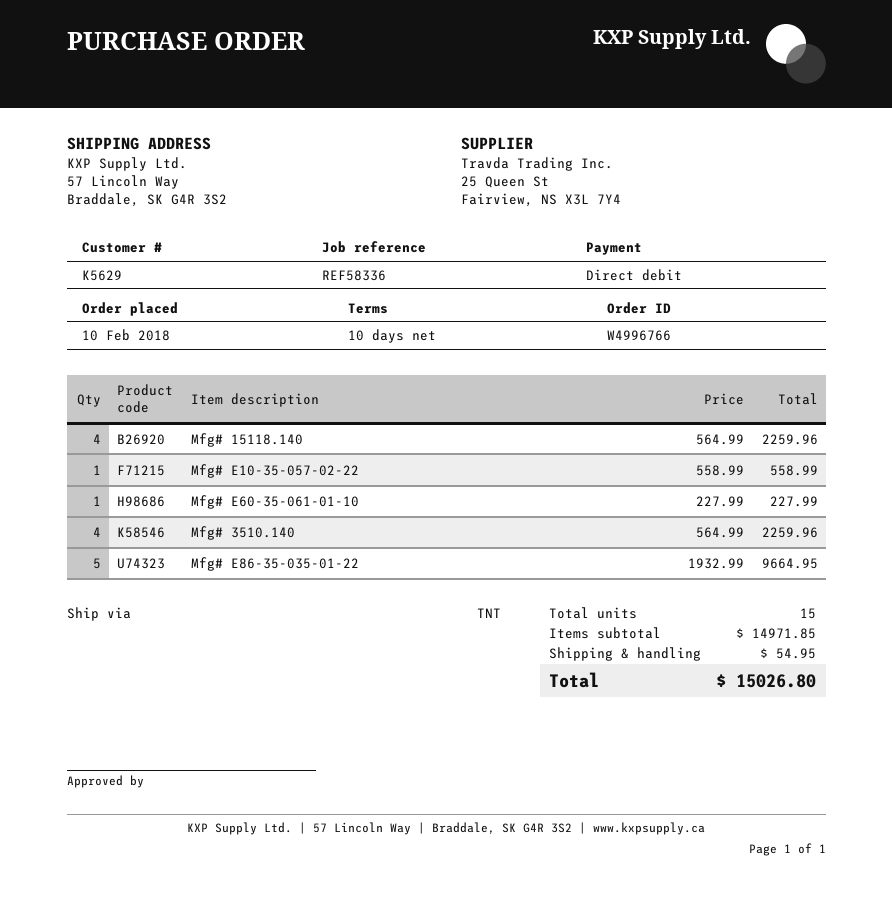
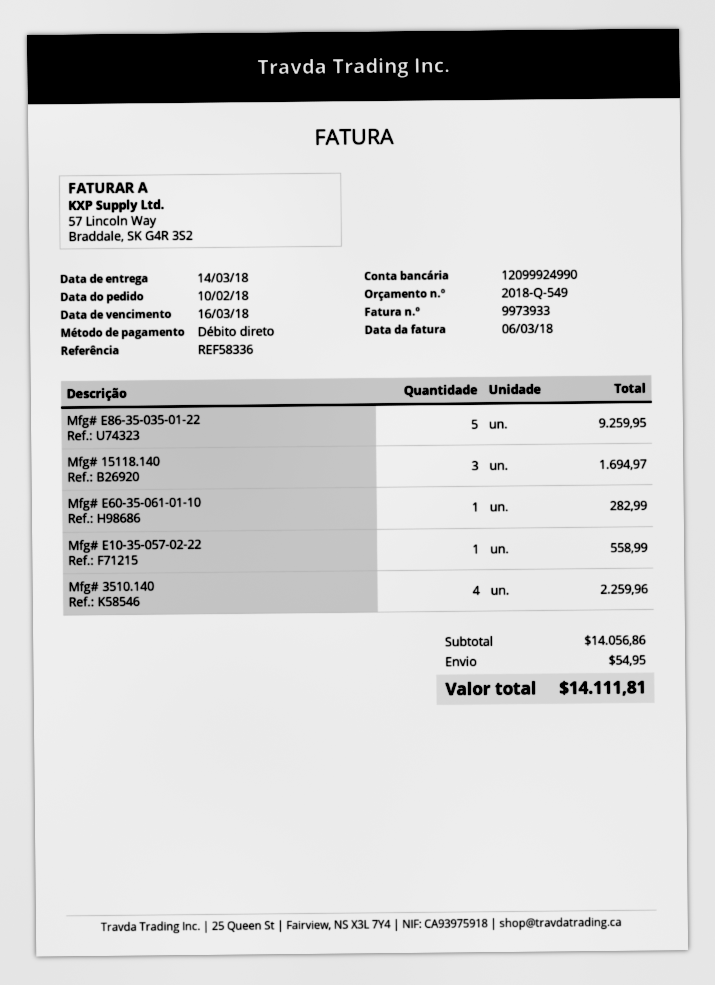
Mfg# 15118.140: 4 for 2259.96 -> 3 for 1694.97
Mfg# E60-35-061-01-10: 1 for 227.99 -> 1 for 282.99
Mfg# E86-35-035-01-22: 5 for 9664.95 -> 5 for 9259.95
subtotal: 14971.85 -> 14056.86
total: 15026.80 -> 14111.81

